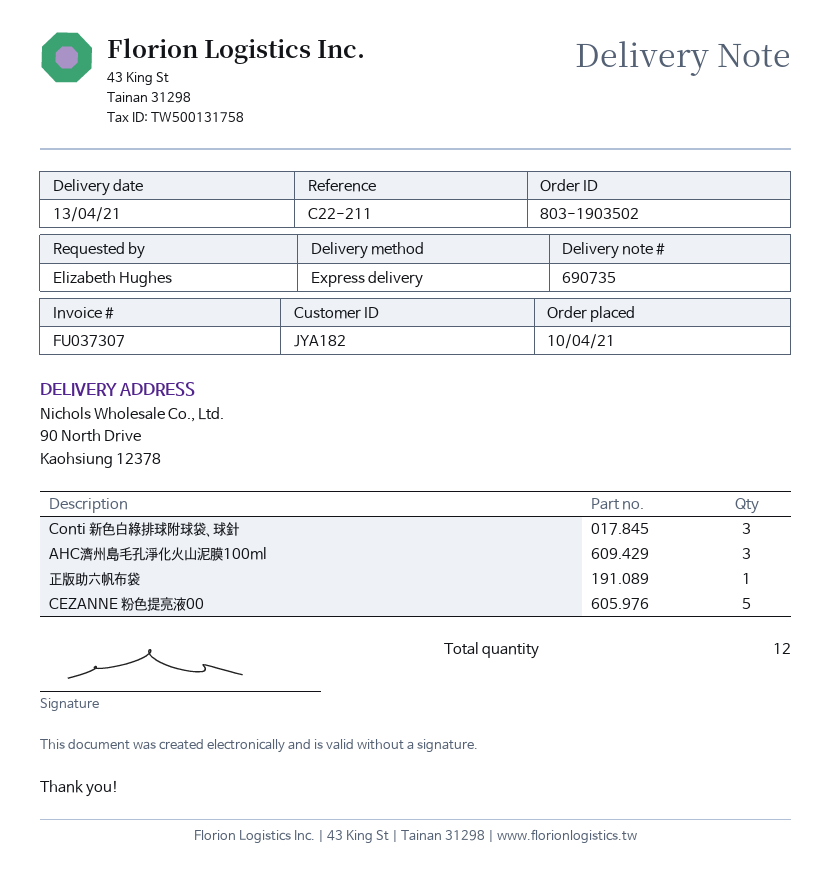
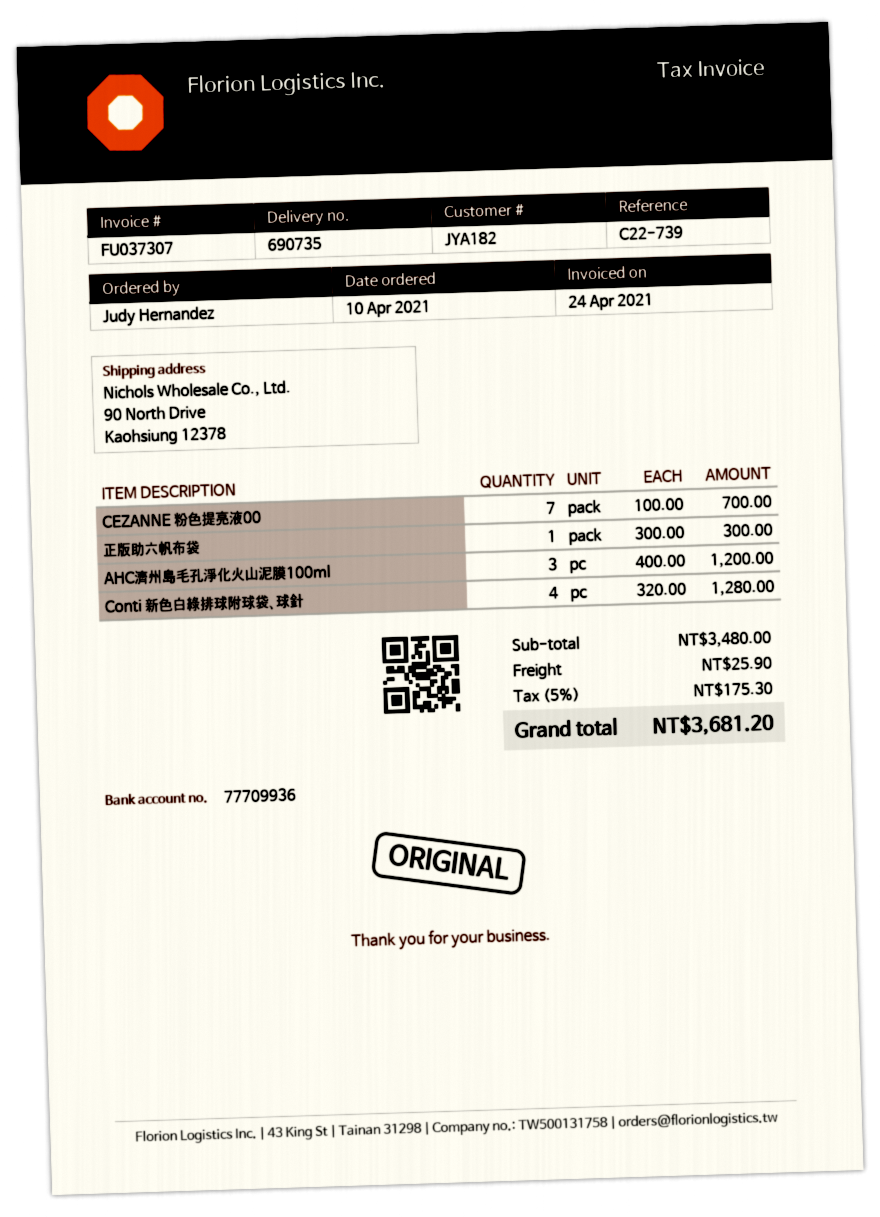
reference: C22-211 -> C22-739
ordered by: Elizabeth Hughes -> Judy Hernandez
Conti 新色白綠排球附球袋、球針: 3 -> 4
CEZANNE 粉色提亮液00: 5 -> 7

